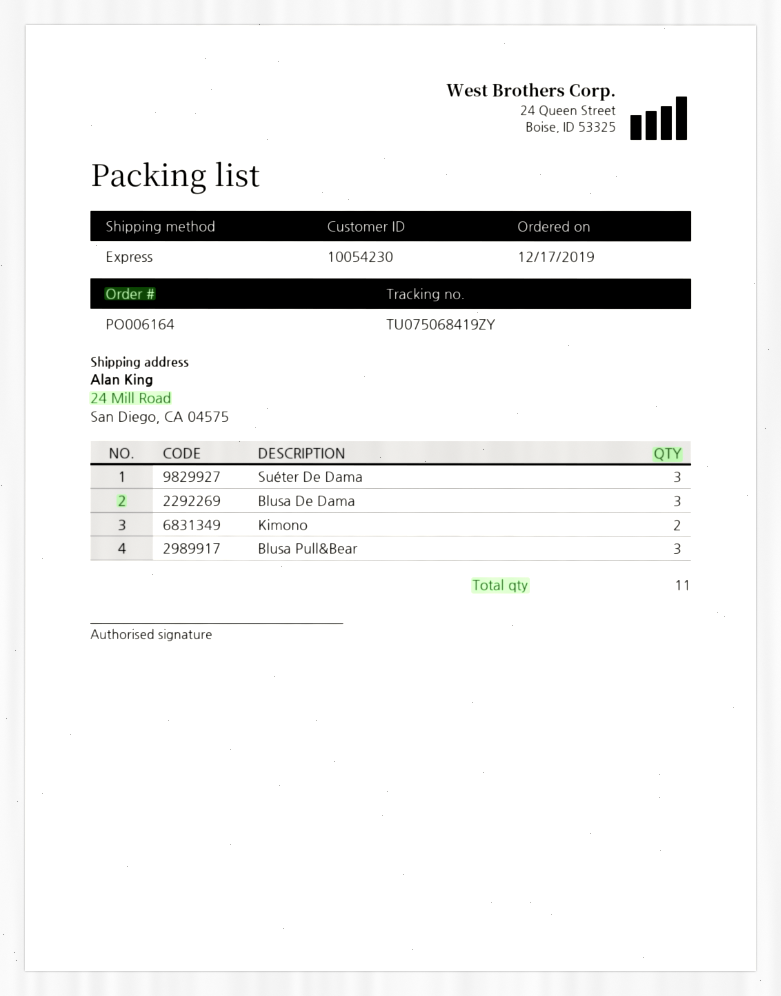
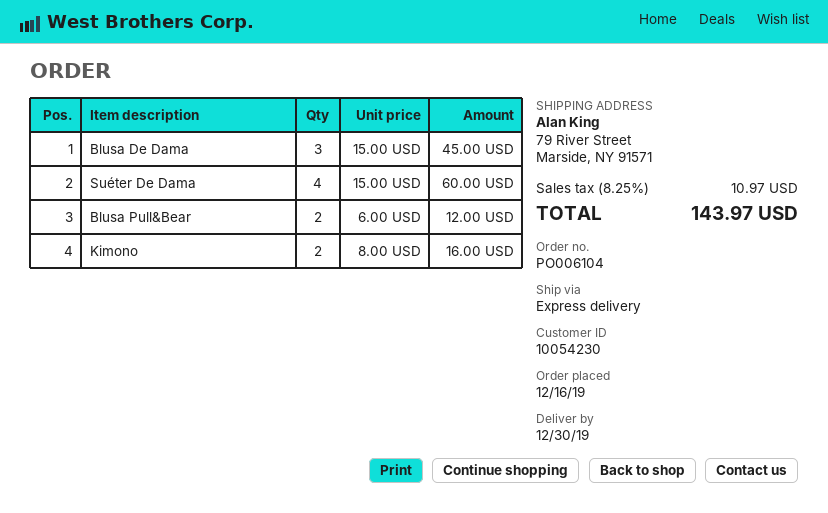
order number: PO006164 -> PO006104
order date: 2019-12-17 -> 2019-12-16
ship to: 24 Mill Road, San Diego, CA 04575 -> 79 River Street, Marside, NY 91571
Suéter De Dama: 3 -> 4
Blusa Pull&Bear: 3 -> 2

